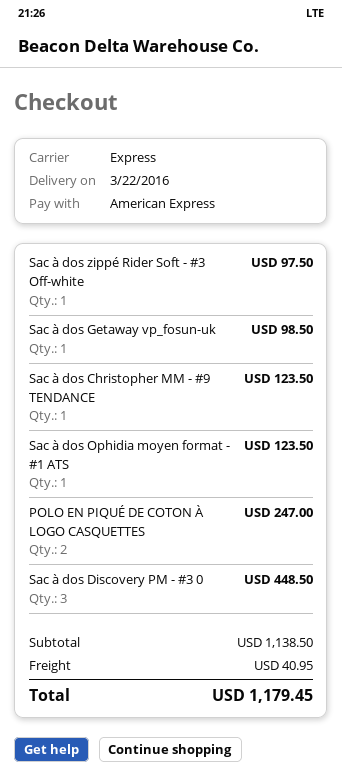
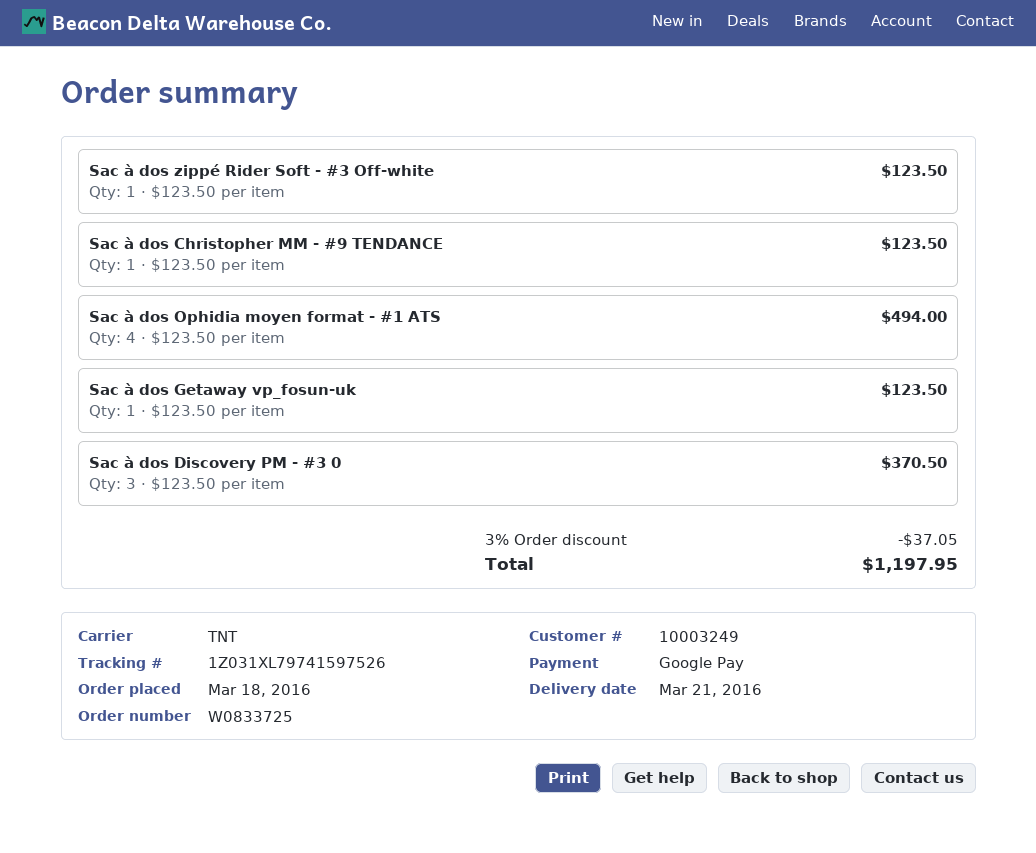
delivery date: 2016-03-22 -> 2016-03-21
payment method: American Express -> Google Pay
shipping method: express -> TNT
Sac à dos zippé Rider Soft - #3 Off-white: 1 for 97.50 -> 1 for 123.50
Sac à dos Getaway vp_fosun-uk: 1 for 98.50 -> 1 for 123.50
Sac à dos Ophidia moyen format - #1 ATS: 1 for 123.50 -> 4 for 494.00
POLO EN PIQUÉ DE COTON À LOGO CASQUETTES: 2 for 247.00 -> none
Sac à dos Discovery PM - #3 0: 3 for 448.50 -> 3 for 370.50
discount: none -> 3% = 37.05
shipping: 40.95 -> none
total: 1179.45 -> 1197.95

